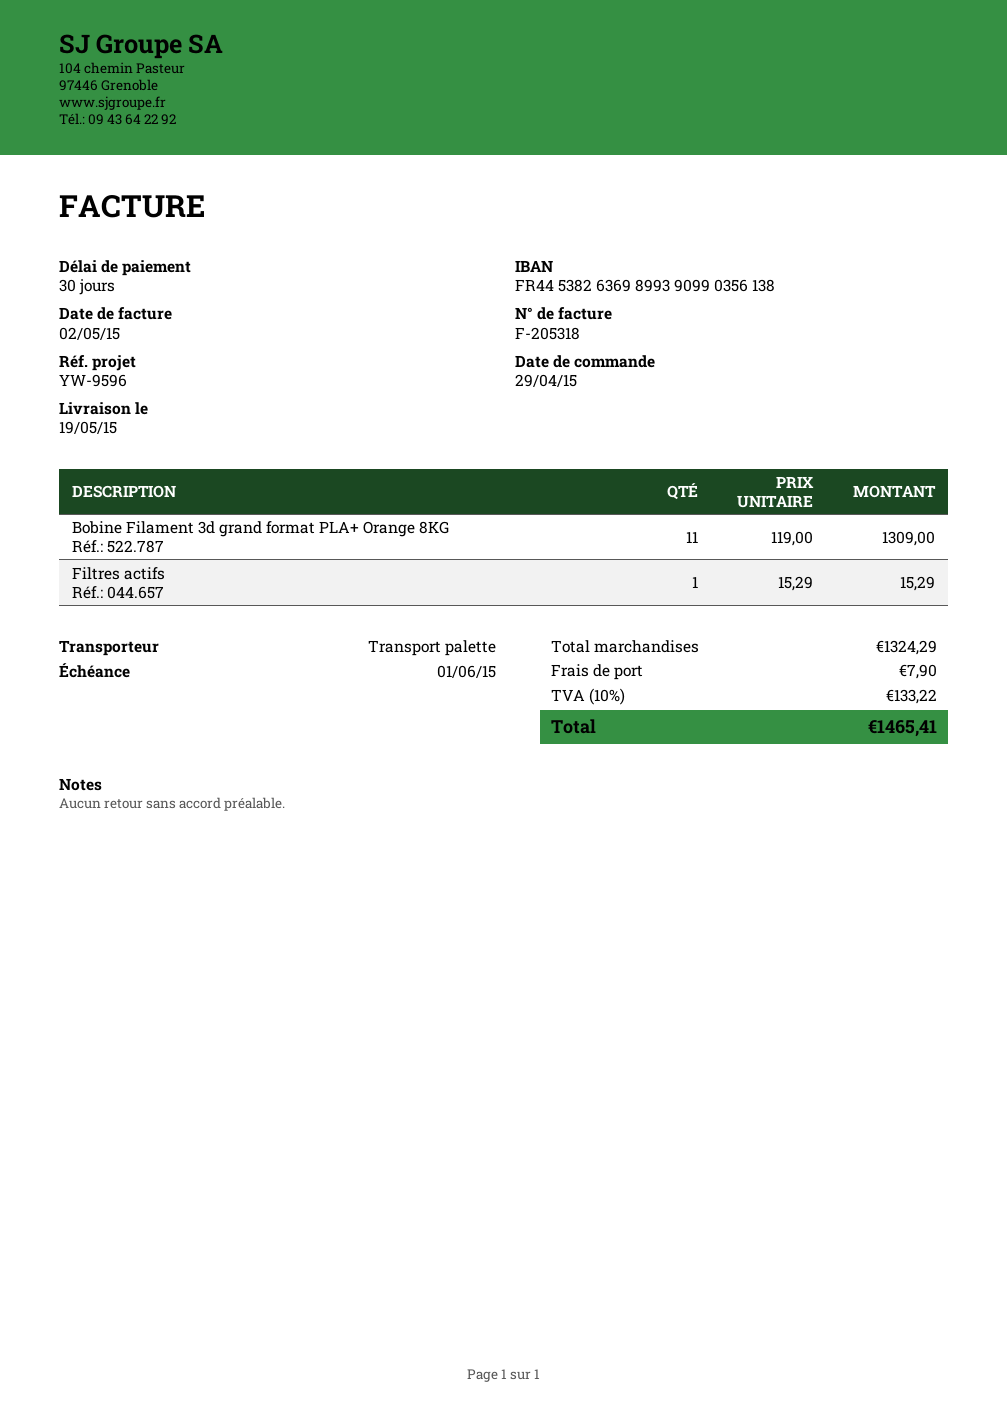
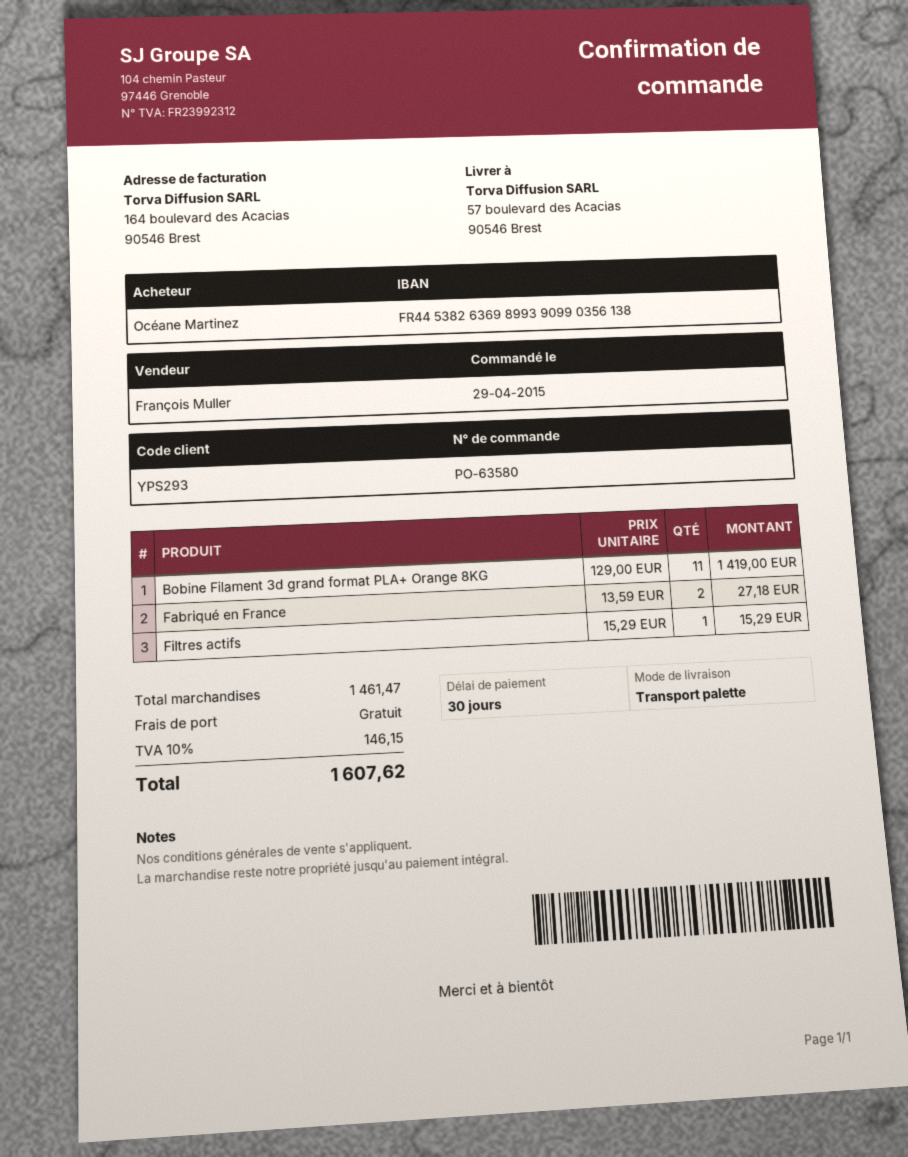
Bobine Filament 3d grand format PLA+ Orange 8KG: 11 x 119.00 = 1309.00 -> 11 x 129.00 = 1419.00
Fabriqué en France: none -> 2 x 13.59 = 27.18
subtotal: 1324.29 -> 1461.47
shipping: 7.90 -> 0.00
tax: 10% = 133.22 -> 10% = 146.15
total: 1465.41 -> 1607.62

